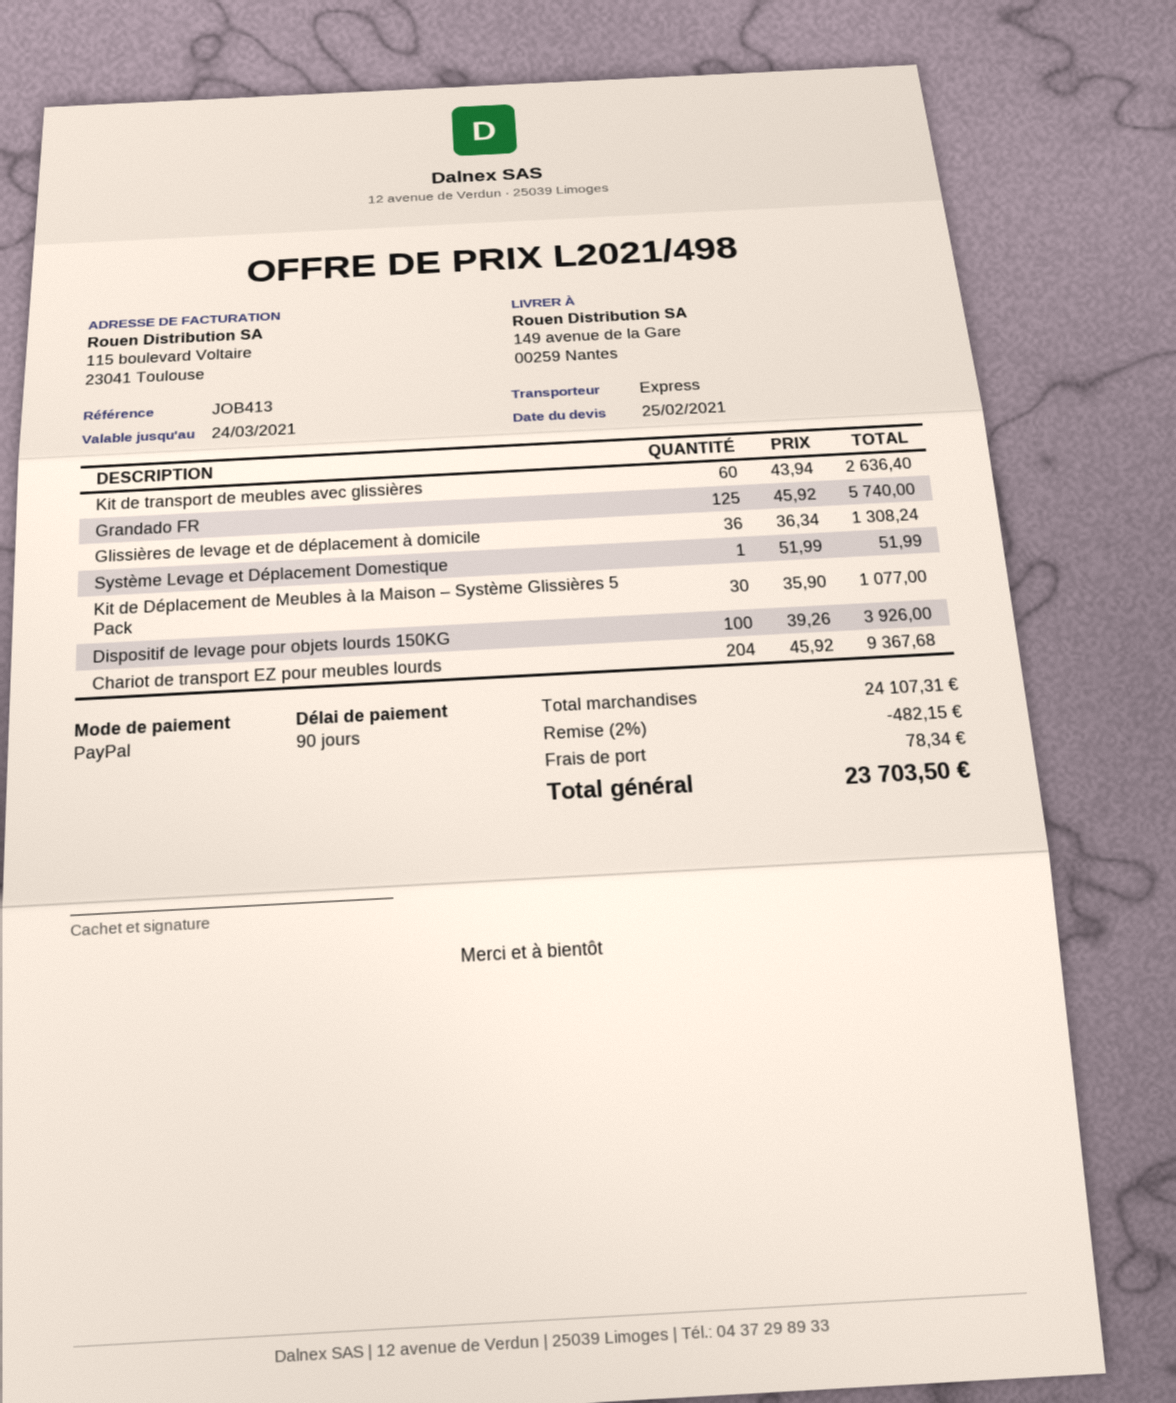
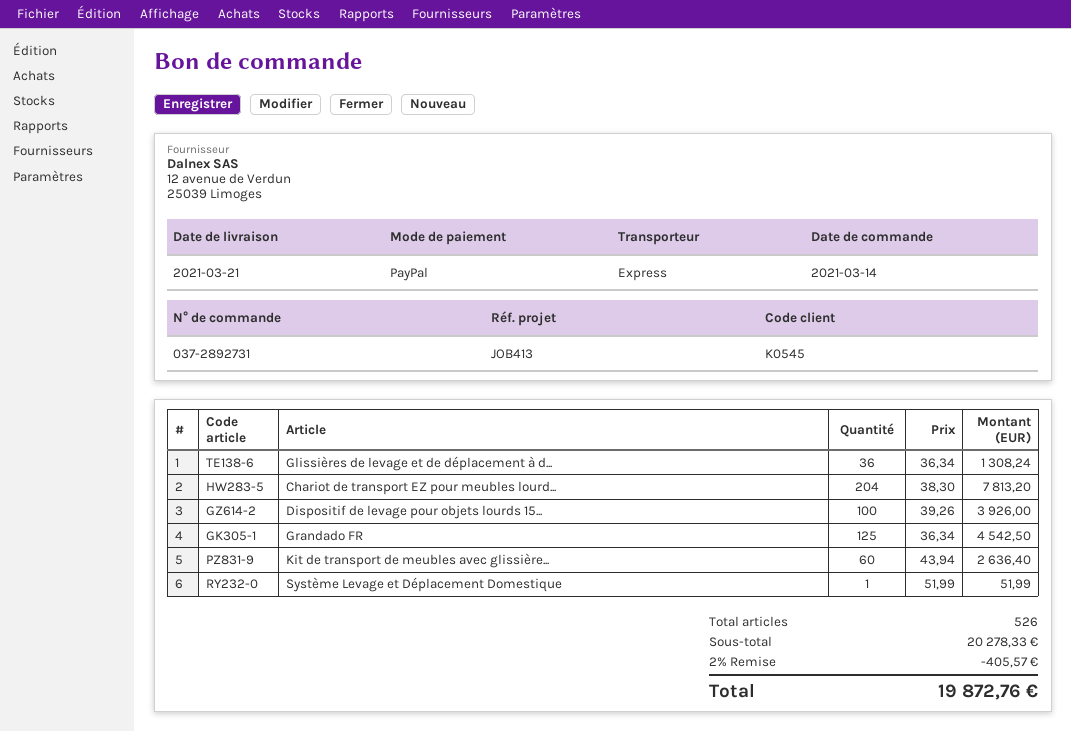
Grandado FR: 125 x 45.92 = 5740.00 -> 125 x 36.34 = 4542.50
Kit de Déplacement de Meubles à la Maison – Système Glissières 5 Pack: 30 x 35.90 = 1077.00 -> none
Chariot de transport EZ pour meubles lourds: 204 x 45.92 = 9367.68 -> 204 x 38.30 = 7813.20
subtotal: 24107.31 -> 20278.33
discount: 2% = 482.15 -> 2% = 405.57
shipping: 78.34 -> none
total: 23703.50 -> 19872.76

